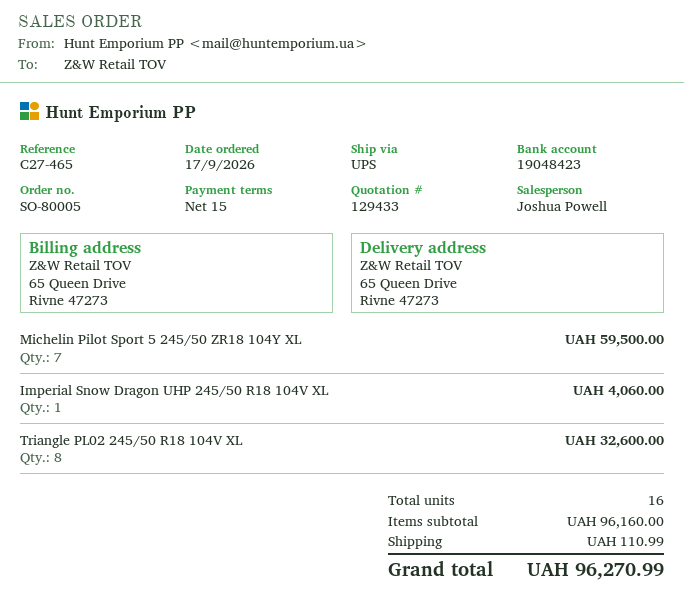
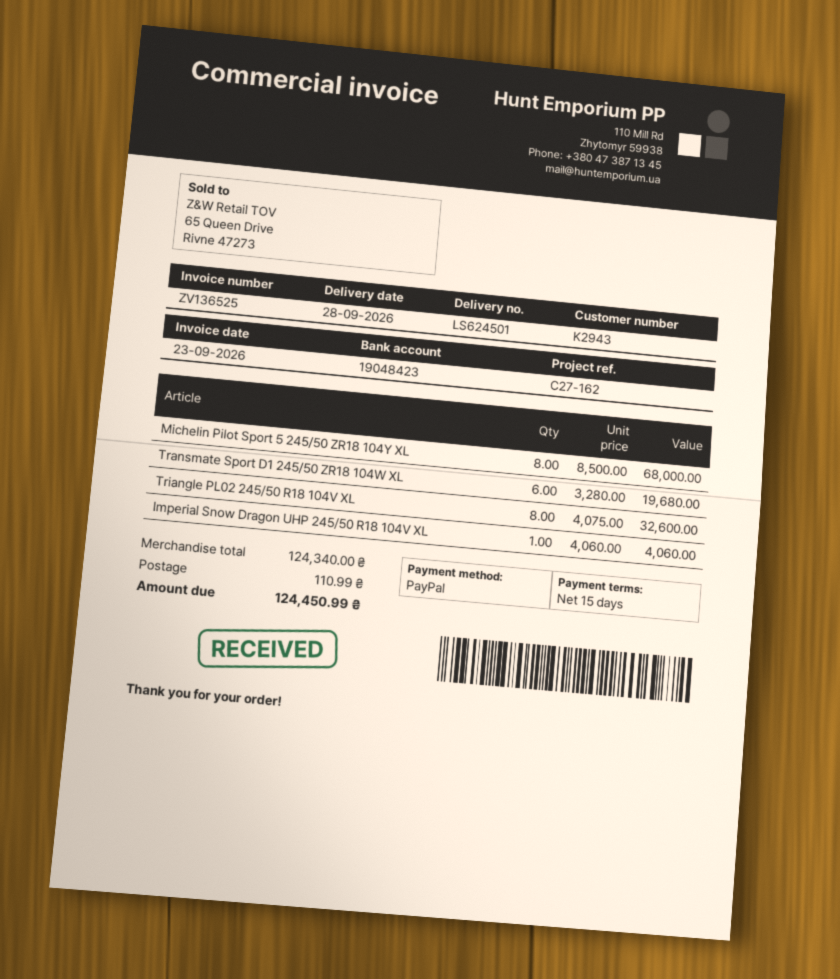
reference: C27-465 -> C27-162
Michelin Pilot Sport 5 245/50 ZR18 104Y XL: 7 for 59500.00 -> 8 for 68000.00
Transmate Sport D1 245/50 ZR18 104W XL: none -> 6 for 19680.00
subtotal: 96160.00 -> 124340.00
total: 96270.99 -> 124450.99

